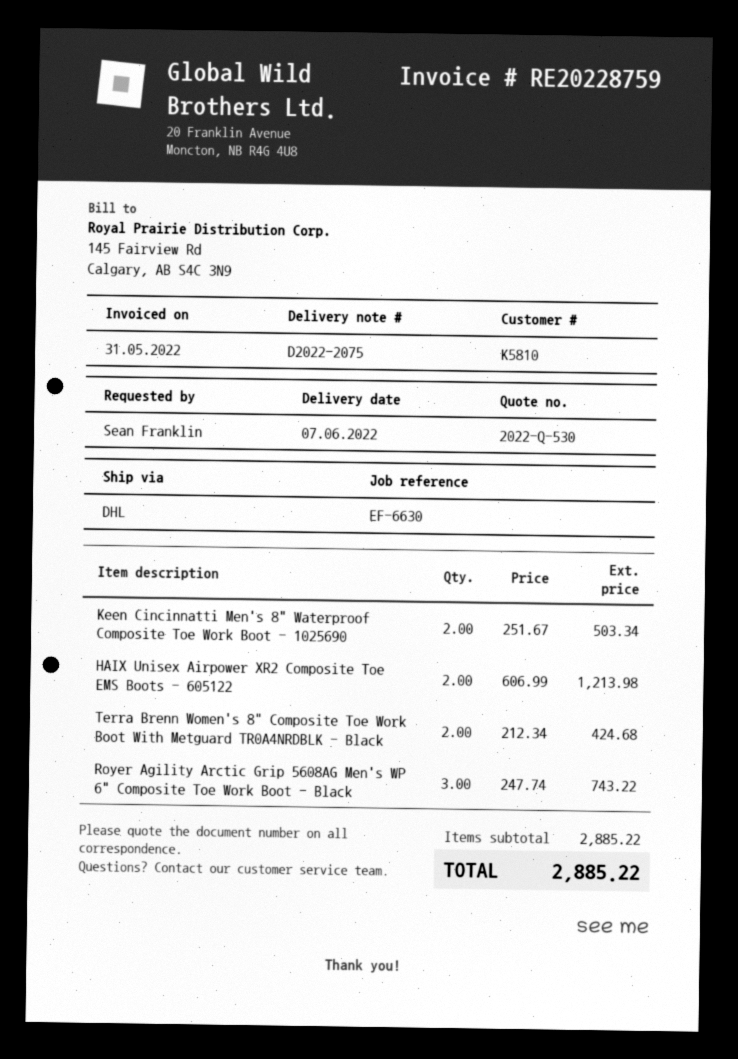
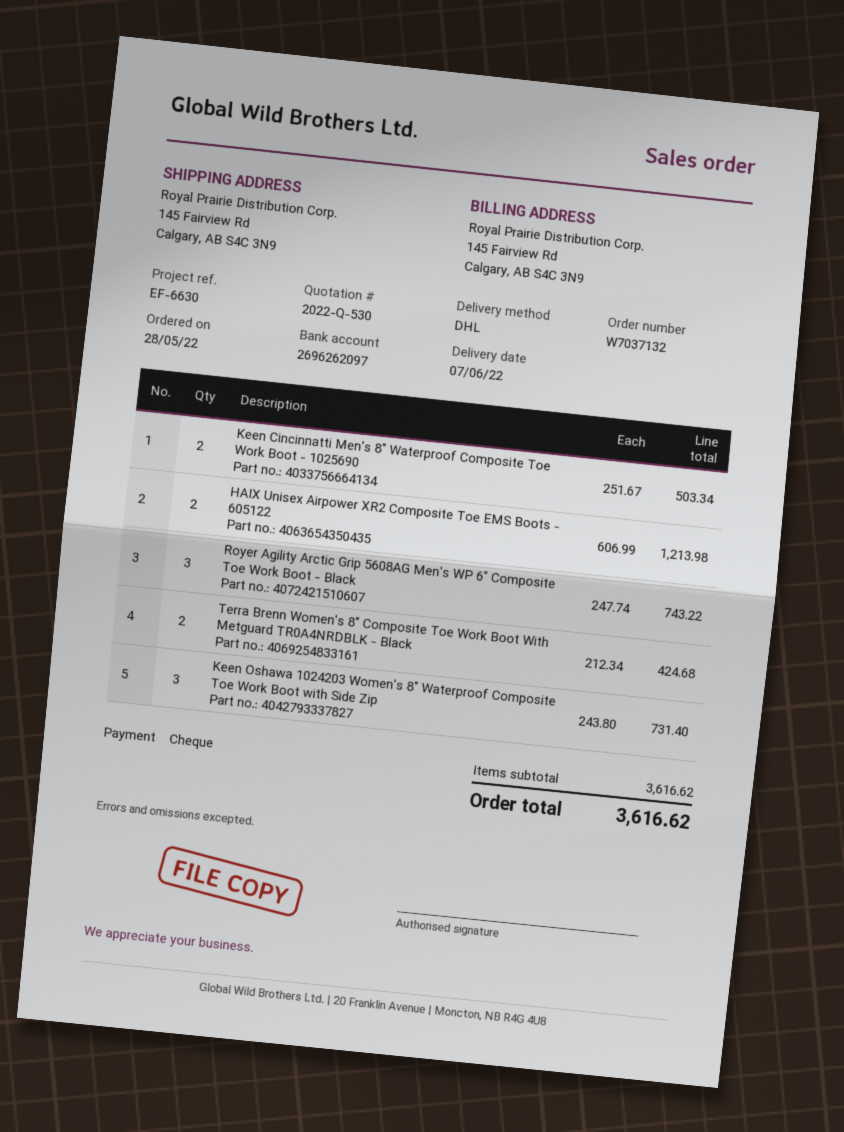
Keen Oshawa 1024203 Women's 8" Waterproof Composite Toe Work Boot with Side Zip: none -> 3 x 243.80 = 731.40
subtotal: 2885.22 -> 3616.62
total: 2885.22 -> 3616.62

